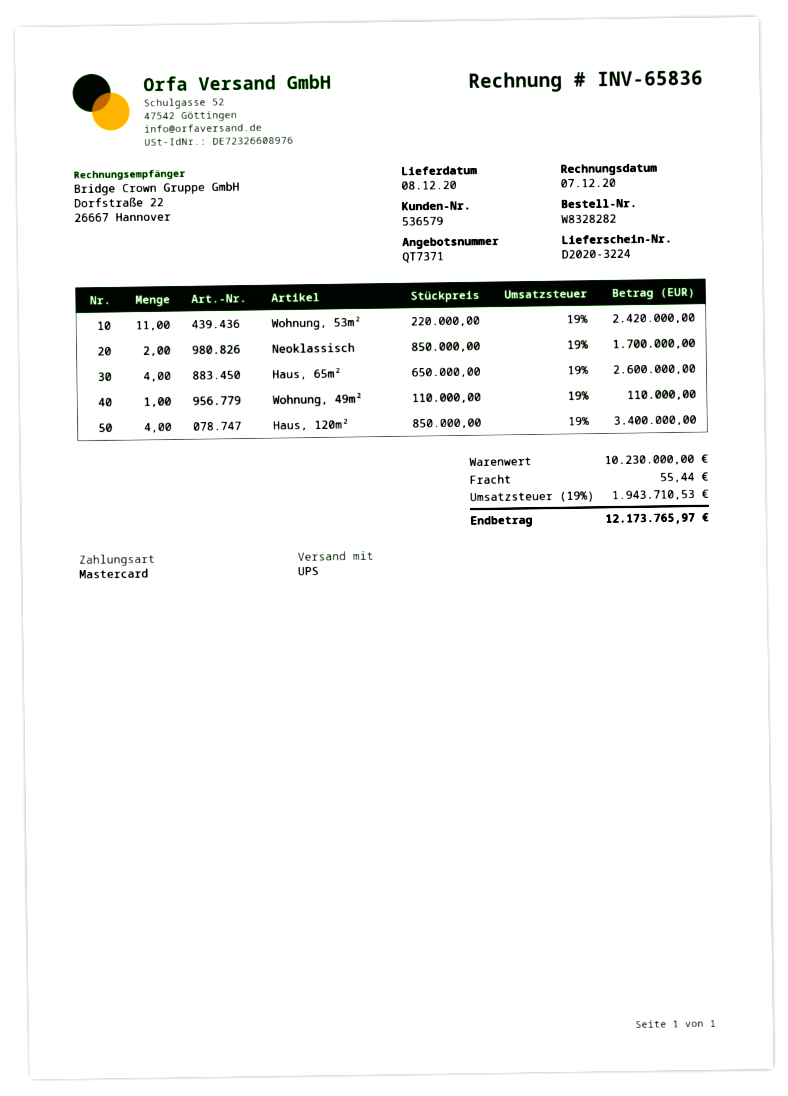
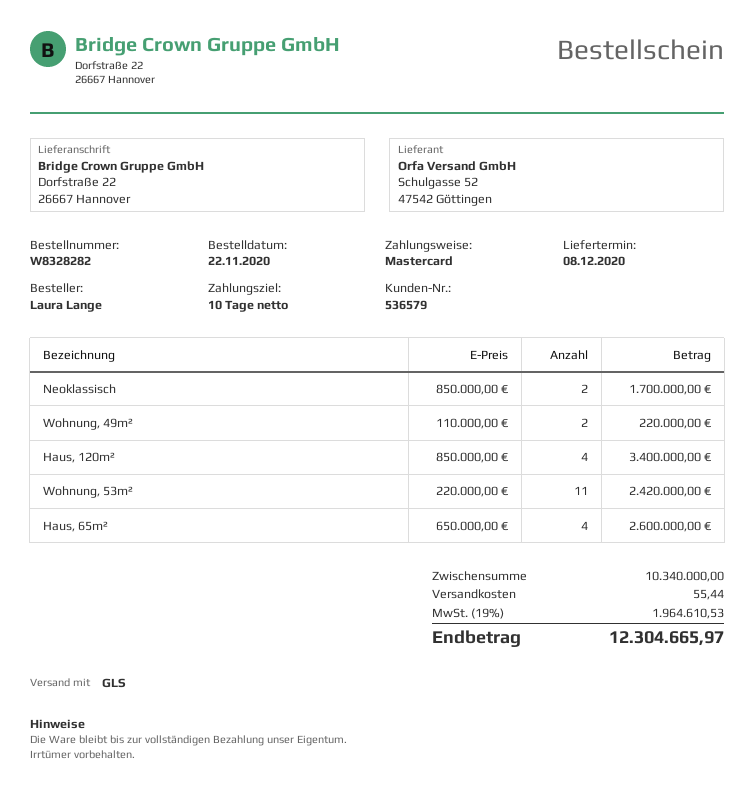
shipping method: UPS -> GLS
Wohnung, 49m²: 1 x 110000.00 = 110000.00 -> 2 x 110000.00 = 220000.00
subtotal: 10230000.00 -> 10340000.00
tax: 19% = 1943710.53 -> 19% = 1964610.53
total: 12173765.97 -> 12304665.97

